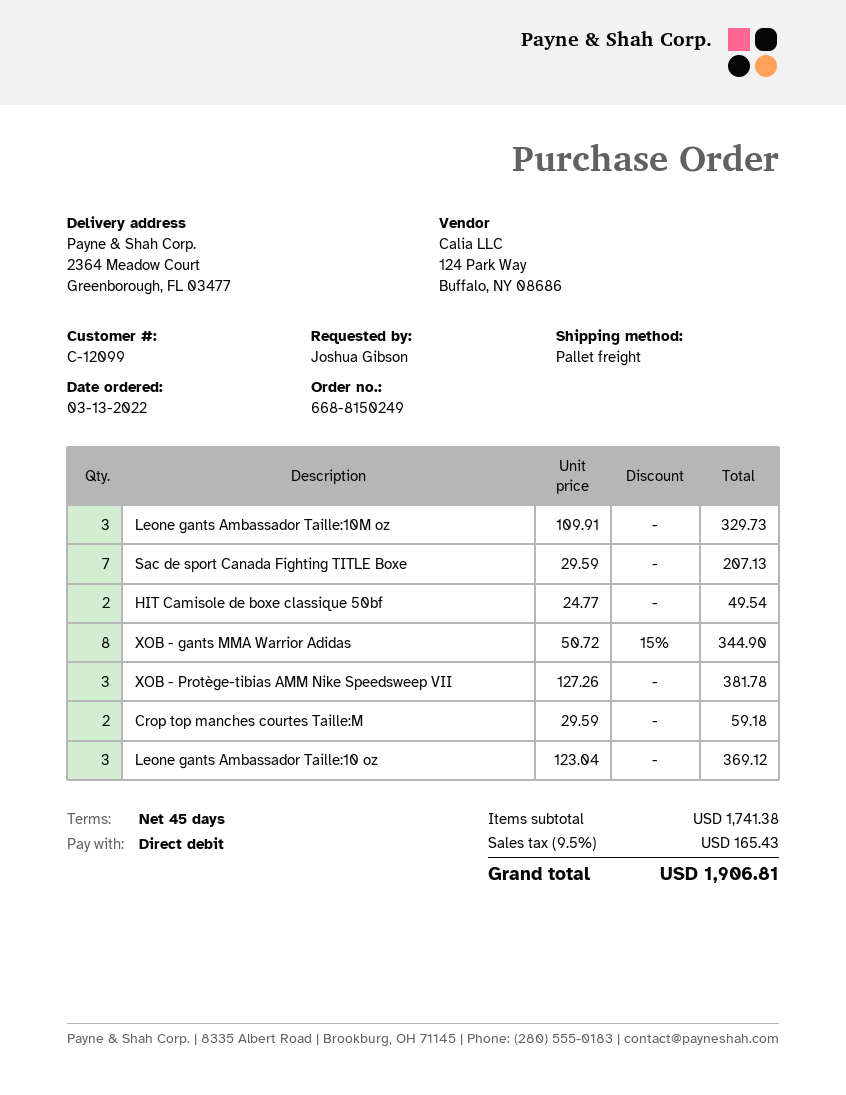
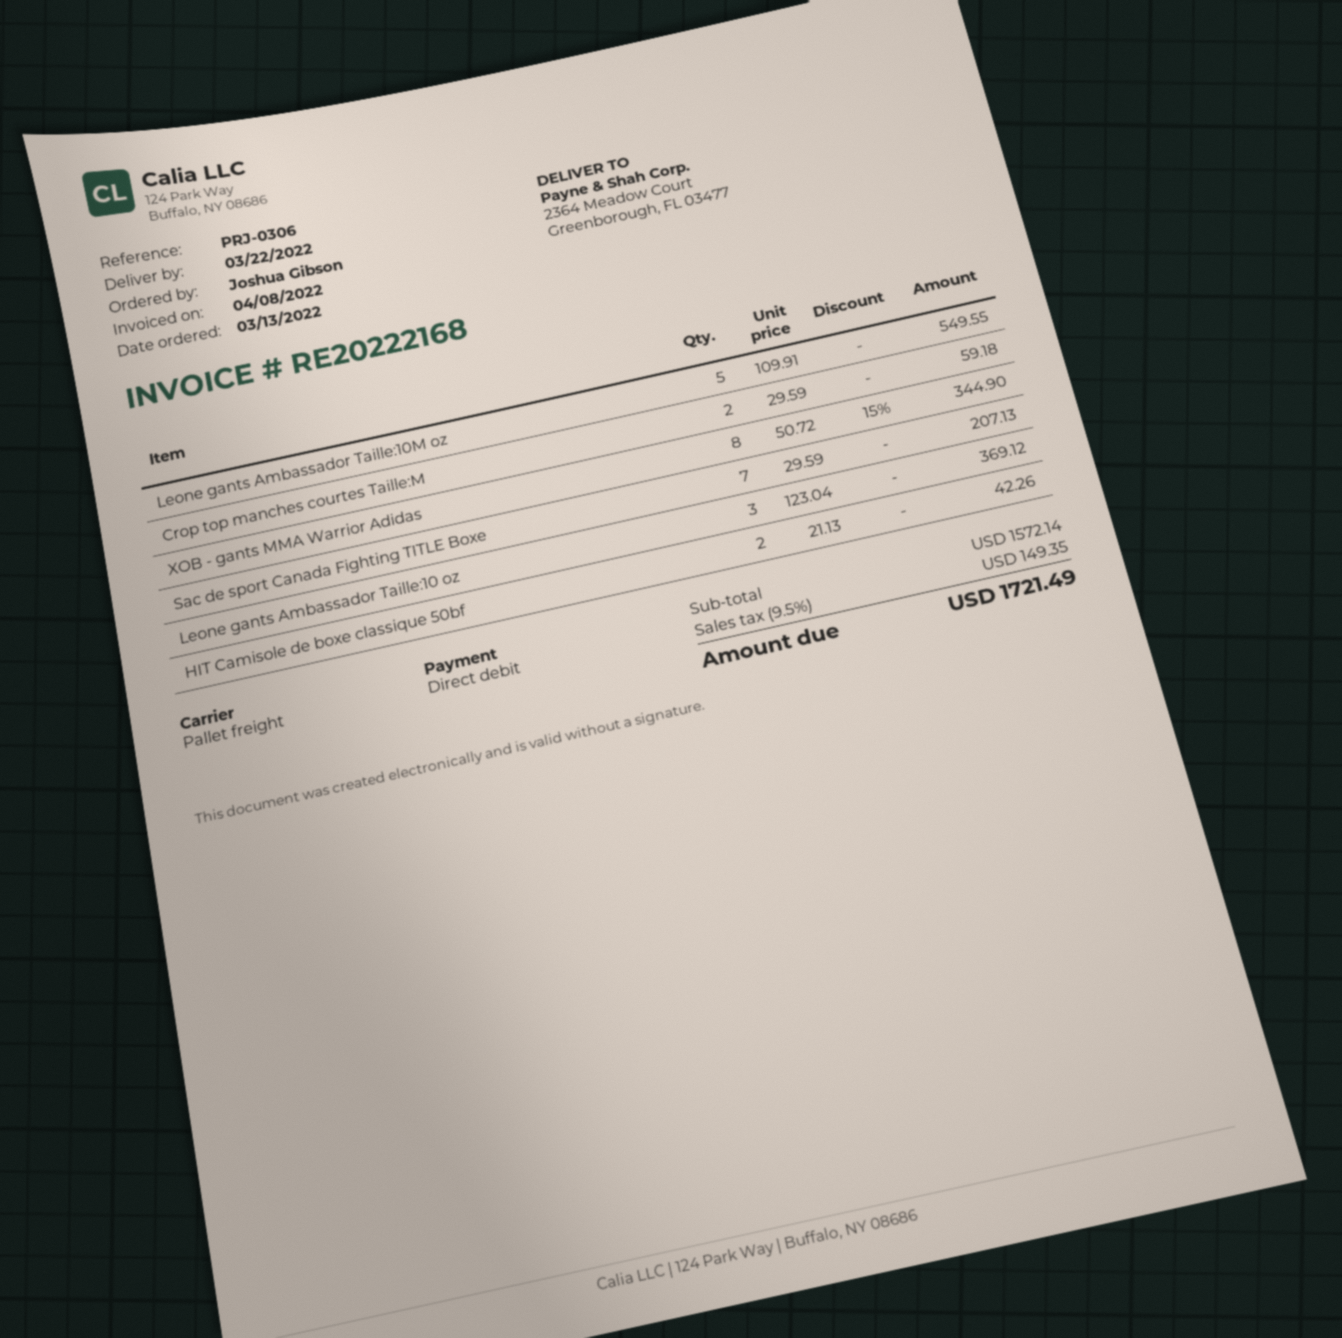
Leone gants Ambassador Taille:10M oz: 3 x 109.91 = 329.73 -> 5 x 109.91 = 549.55
HIT Camisole de boxe classique 50bf: 2 x 24.77 = 49.54 -> 2 x 21.13 = 42.26
XOB - Protège-tibias AMM Nike Speedsweep VII: 3 x 127.26 = 381.78 -> none
subtotal: 1741.38 -> 1572.14
tax: 9.5% = 165.43 -> 9.5% = 149.35
total: 1906.81 -> 1721.49

